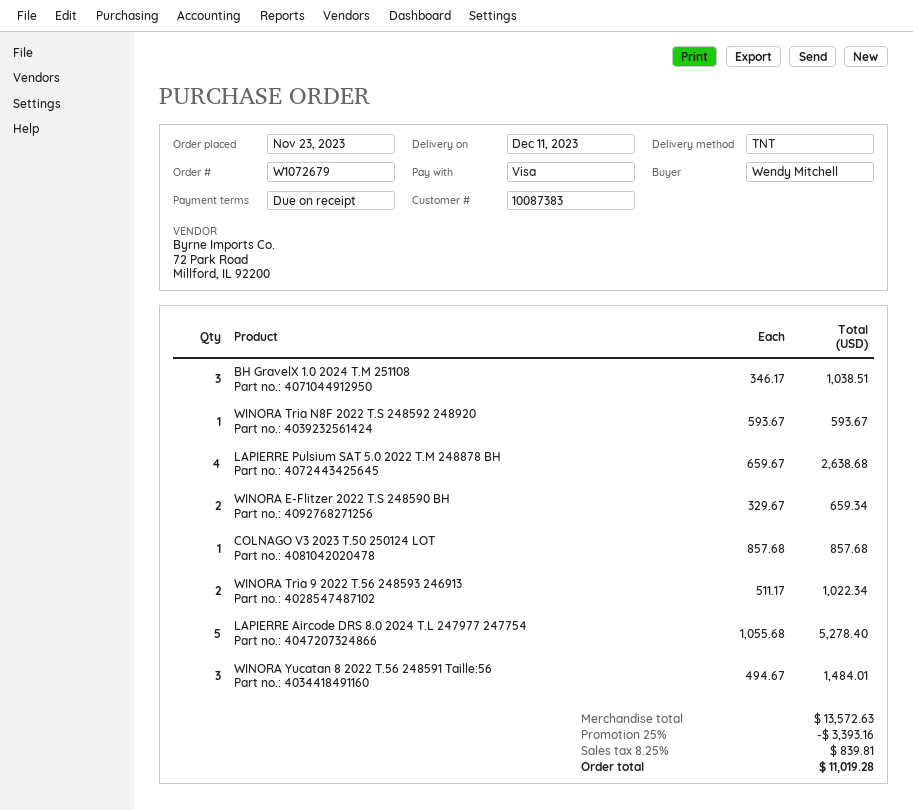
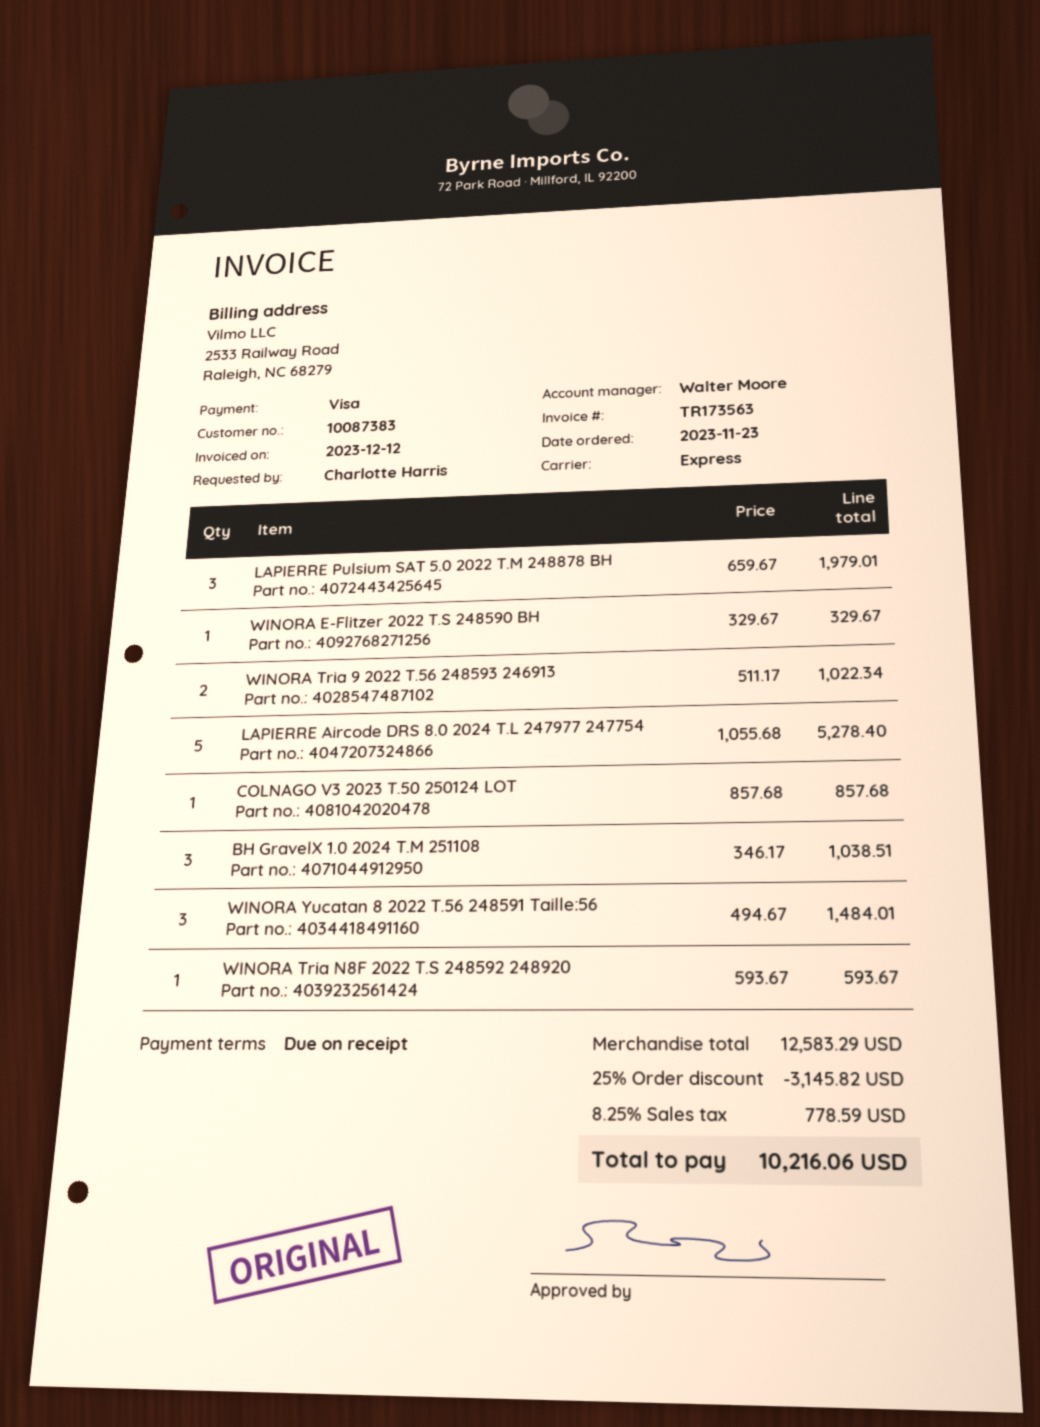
ordered by: Wendy Mitchell -> Charlotte Harris
shipping method: TNT -> express
LAPIERRE Pulsium SAT 5.0 2022 T.M 248878 BH: 4 x 659.67 = 2638.68 -> 3 x 659.67 = 1979.01
WINORA E-Flitzer 2022 T.S 248590 BH: 2 x 329.67 = 659.34 -> 1 x 329.67 = 329.67
subtotal: 13572.63 -> 12583.29
discount: 25% = 3393.16 -> 25% = 3145.82
tax: 8.25% = 839.81 -> 8.25% = 778.59
total: 11019.28 -> 10216.06

